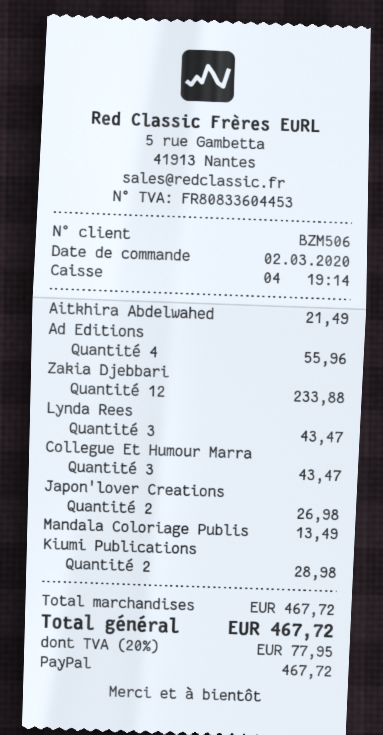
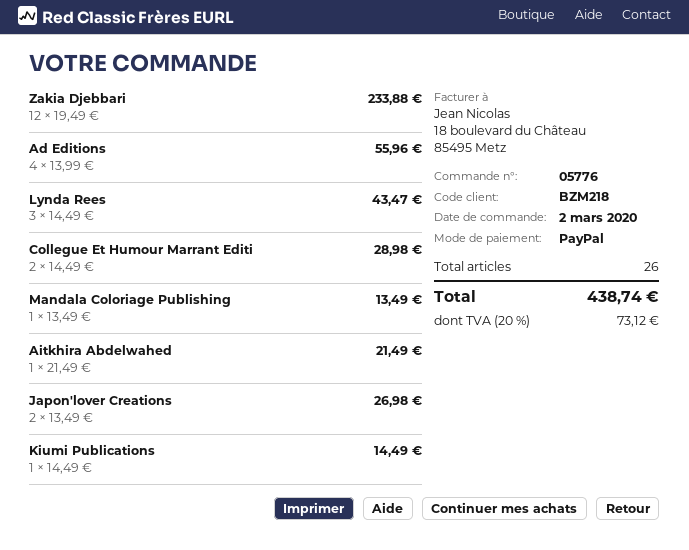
customer number: BZM506 -> BZM218
Collegue Et Humour Marra: 3 for 43.47 -> 2 for 28.98
Kiumi Publications: 2 for 28.98 -> 1 for 14.49
tax: 20% = 77.95 -> 20% = 73.12
total: 467.72 -> 438.74

